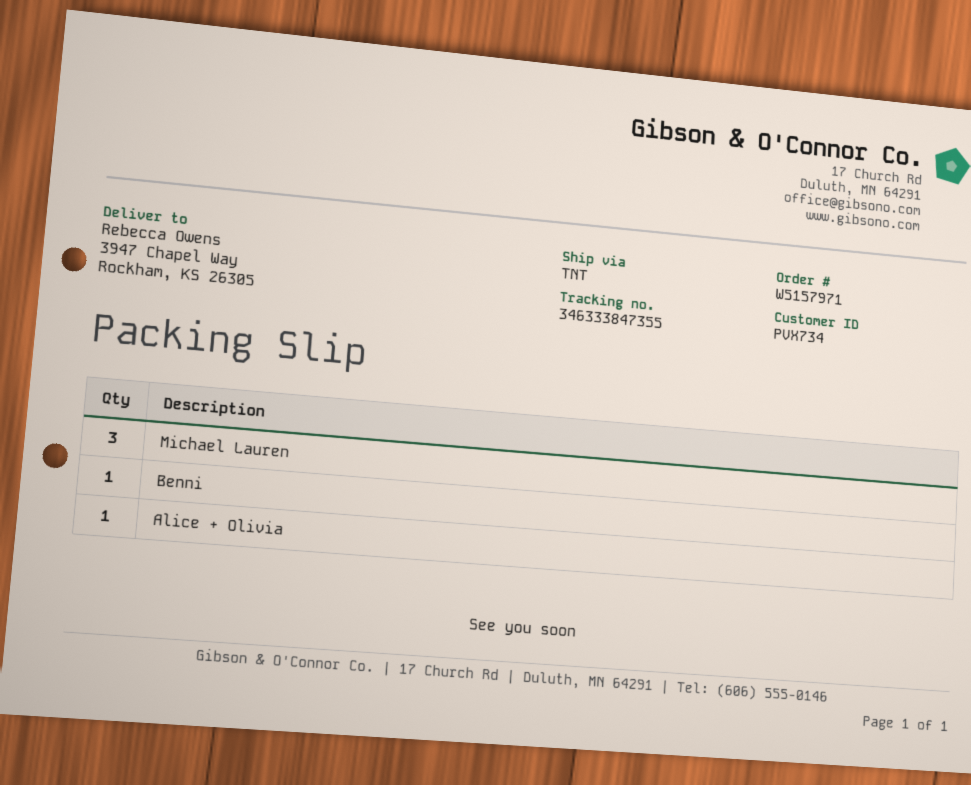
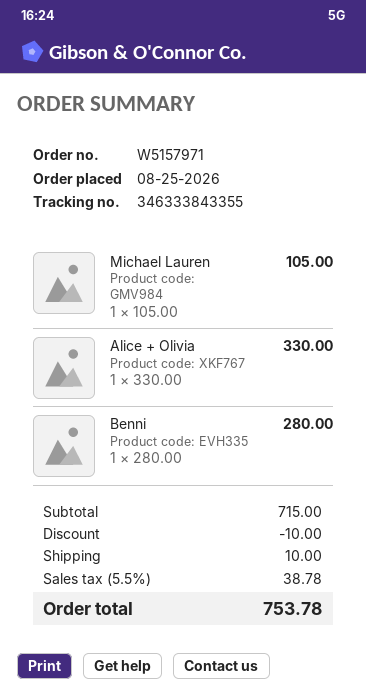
tracking number: 346333847355 -> 346333843355
Michael Lauren: 3 -> 1

